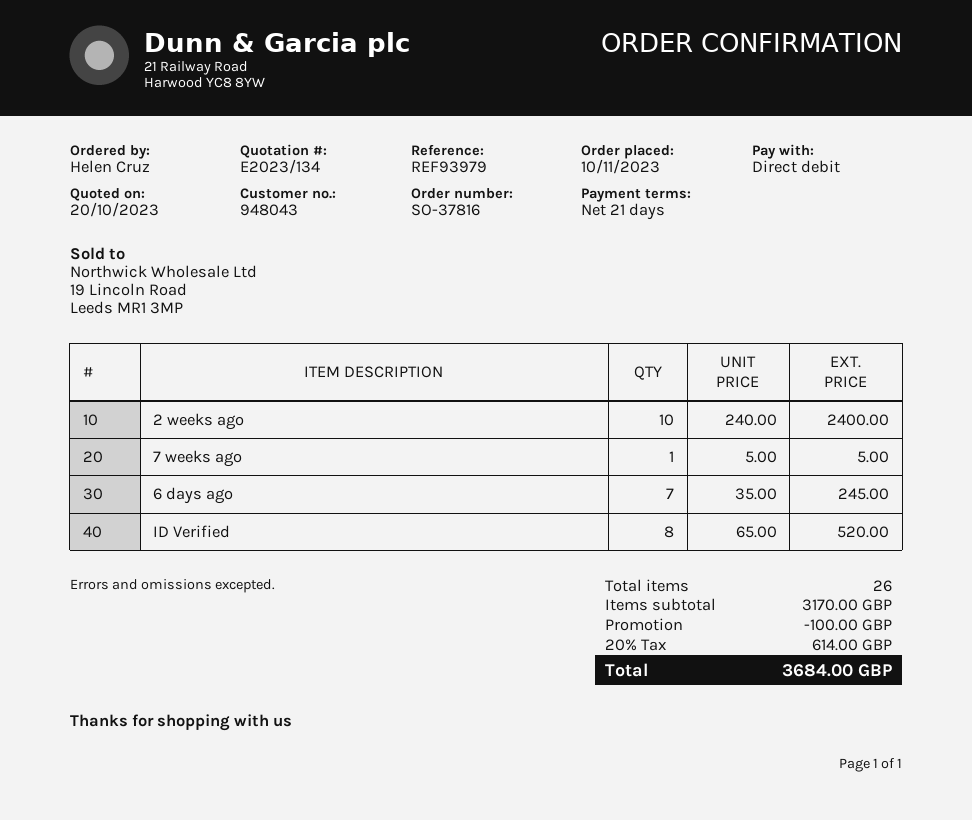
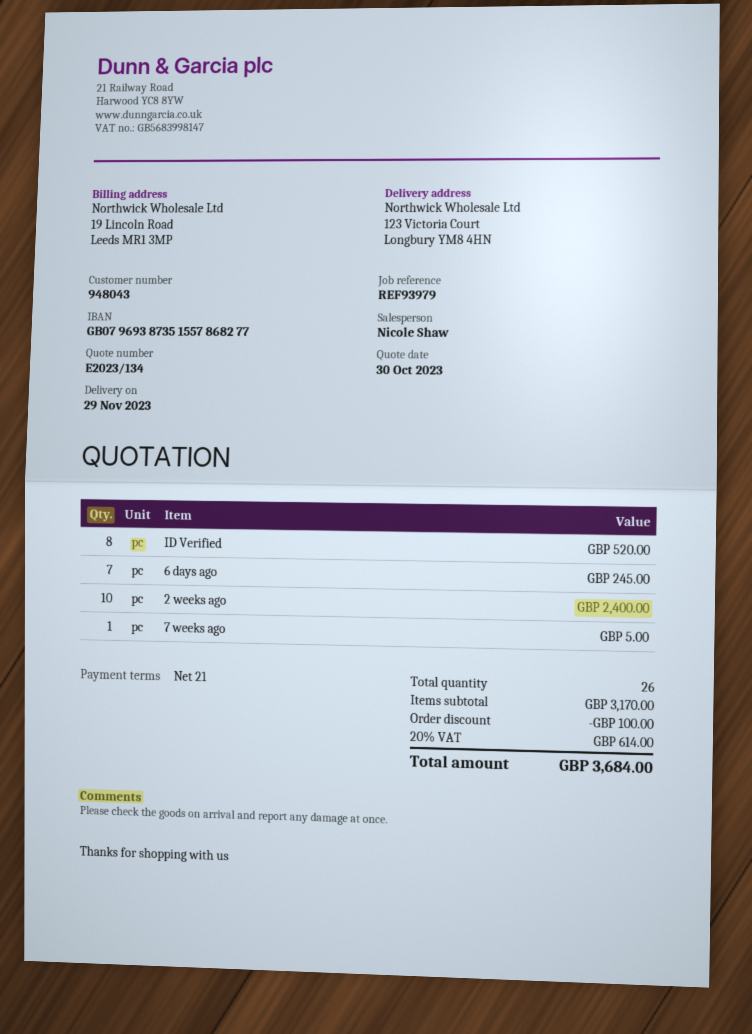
quote date: 2023-10-20 -> 2023-10-30

